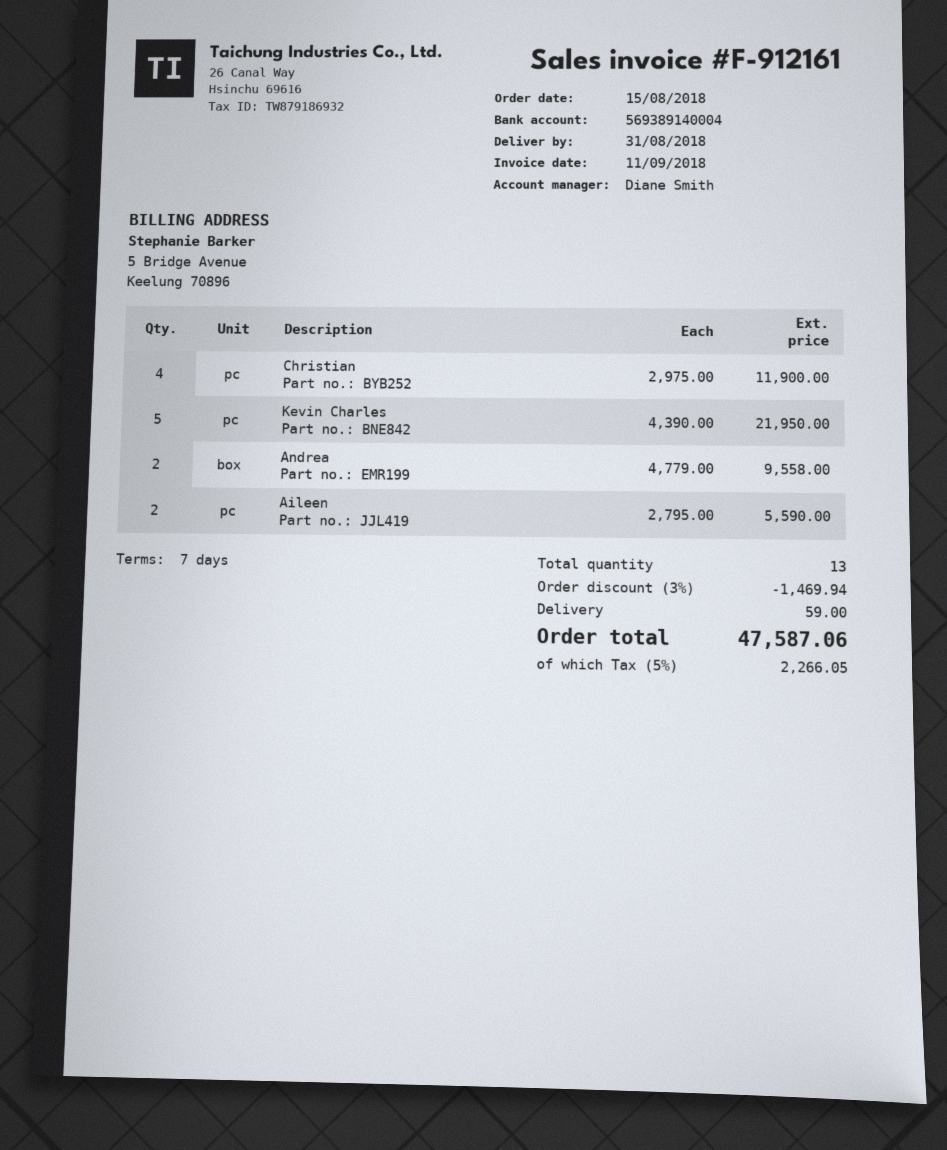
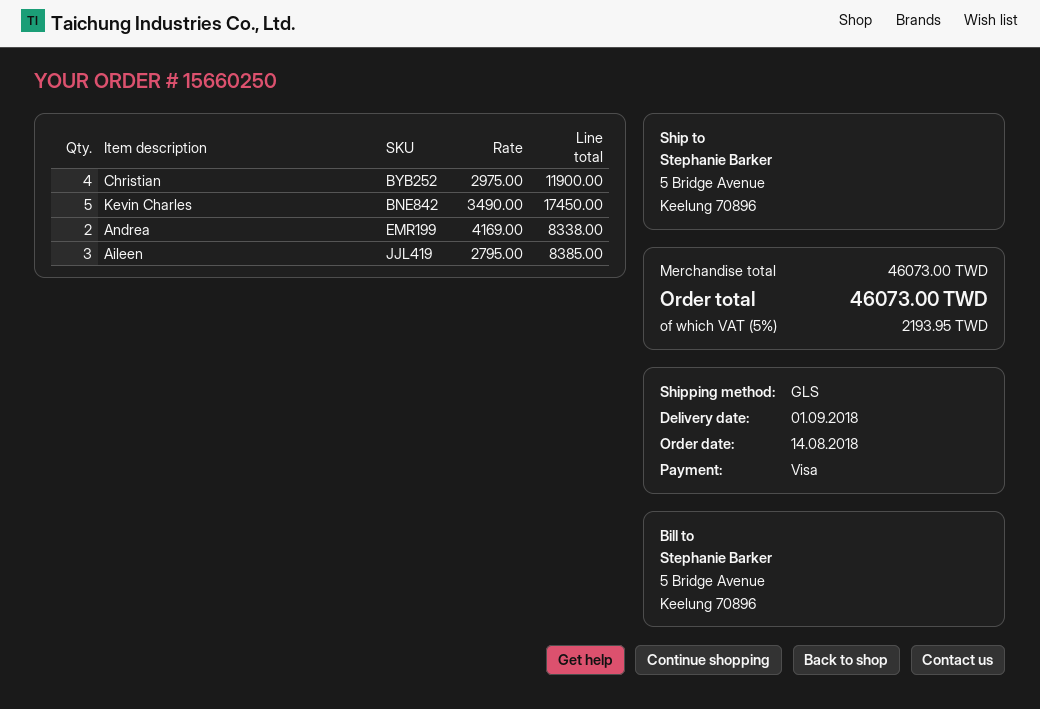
order date: 2018-08-15 -> 2018-08-14
delivery date: 2018-08-31 -> 2018-09-01
Kevin Charles: 5 x 4390.00 = 21950.00 -> 5 x 3490.00 = 17450.00
Andrea: 2 x 4779.00 = 9558.00 -> 2 x 4169.00 = 8338.00
Aileen: 2 x 2795.00 = 5590.00 -> 3 x 2795.00 = 8385.00
discount: 3% = 1469.94 -> none
shipping: 59.00 -> none
tax: 5% = 2266.05 -> 5% = 2193.95
total: 47587.06 -> 46073.00

